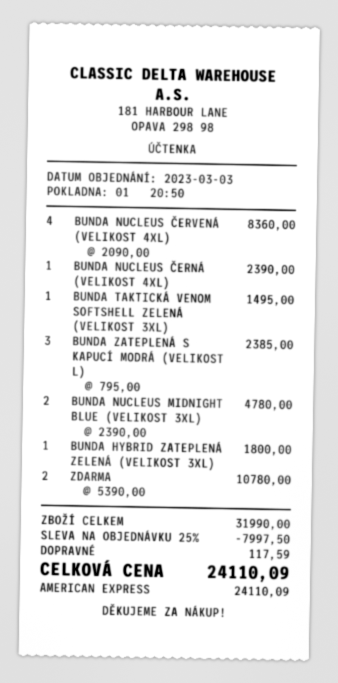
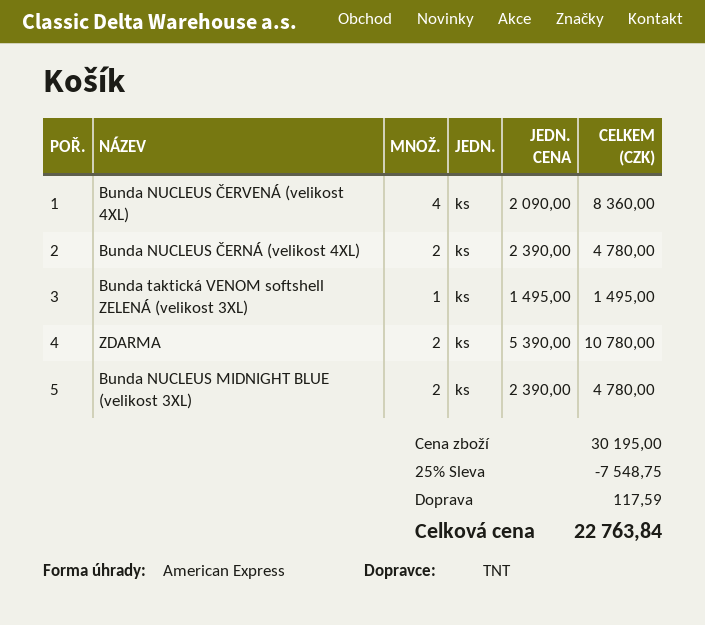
BUNDA NUCLEUS ČERNÁ (VELIKOST 4XL): 1 x 2390.00 = 2390.00 -> 2 x 2390.00 = 4780.00
BUNDA ZATEPLENÁ S KAPUCÍ MODRÁ (VELIKOST L): 3 x 795.00 = 2385.00 -> none
BUNDA HYBRID ZATEPLENÁ ZELENÁ (VELIKOST 3XL): 1 x 1800.00 = 1800.00 -> none
subtotal: 31990.00 -> 30195.00
discount: 25% = 7997.50 -> 25% = 7548.75
total: 24110.09 -> 22763.84

